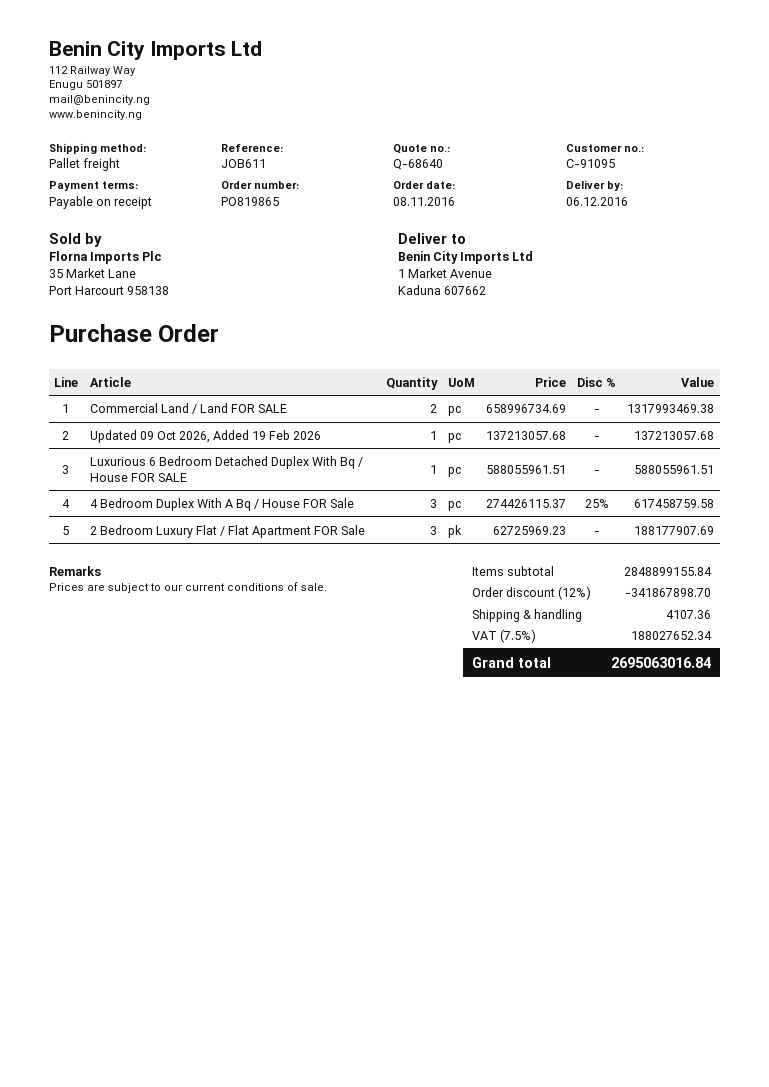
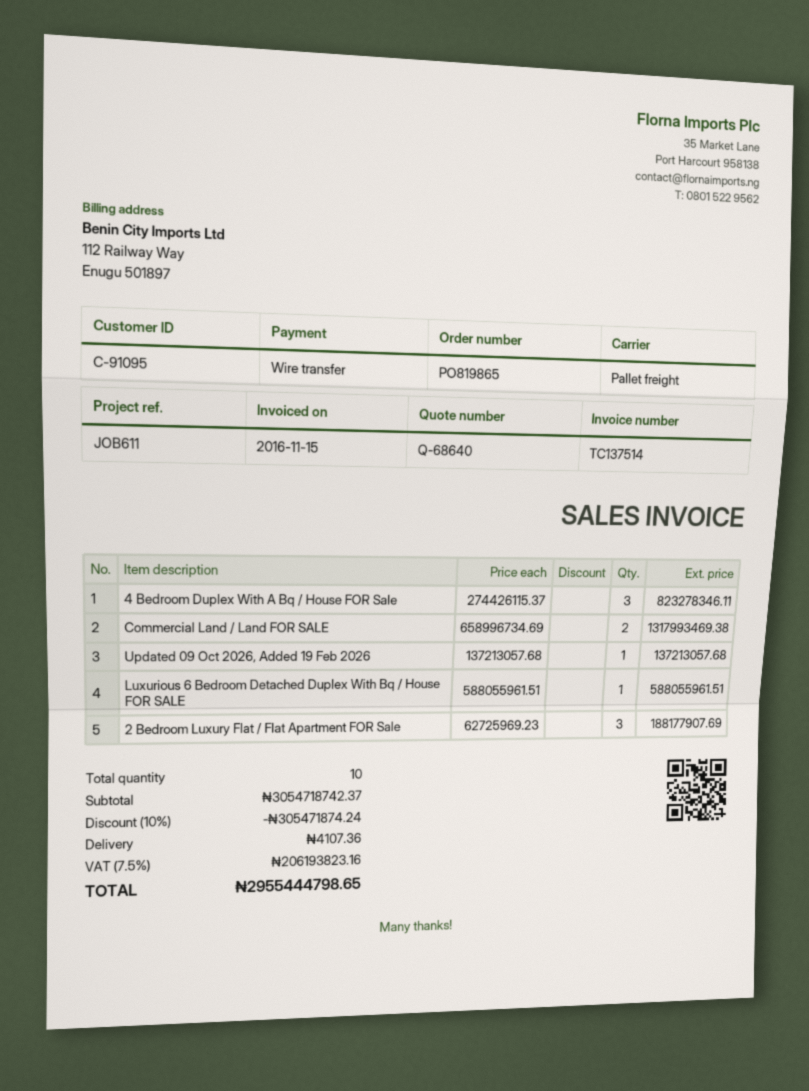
4 Bedroom Duplex With A Bq / House FOR Sale: 3 x 274426115.37 - 25% = 617458759.58 -> 3 x 274426115.37 = 823278346.11
subtotal: 2848899155.84 -> 3054718742.37
discount: 12% = 341867898.70 -> 10% = 305471874.24
tax: 7.5% = 188027652.34 -> 7.5% = 206193823.16
total: 2695063016.84 -> 2955444798.65

